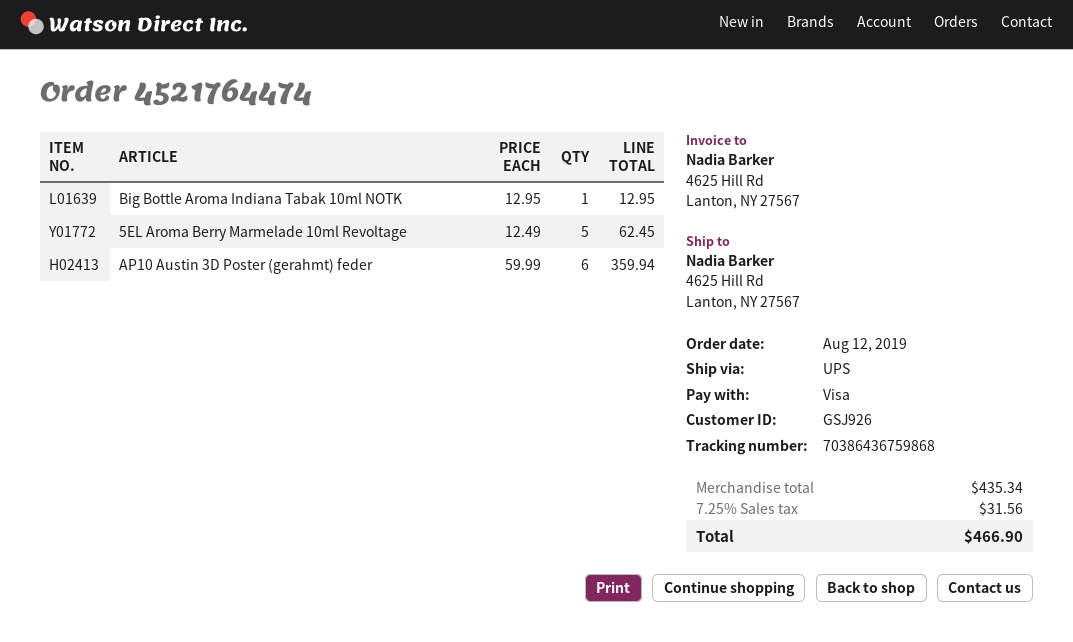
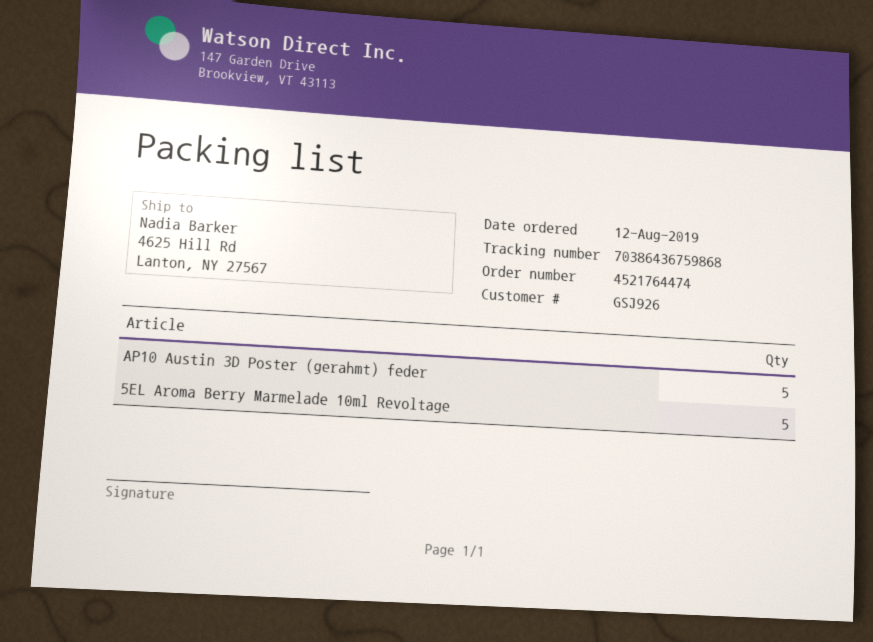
Big Bottle Aroma Indiana Tabak 10ml NOTK: 1 -> none
AP10 Austin 3D Poster (gerahmt) feder: 6 -> 5

